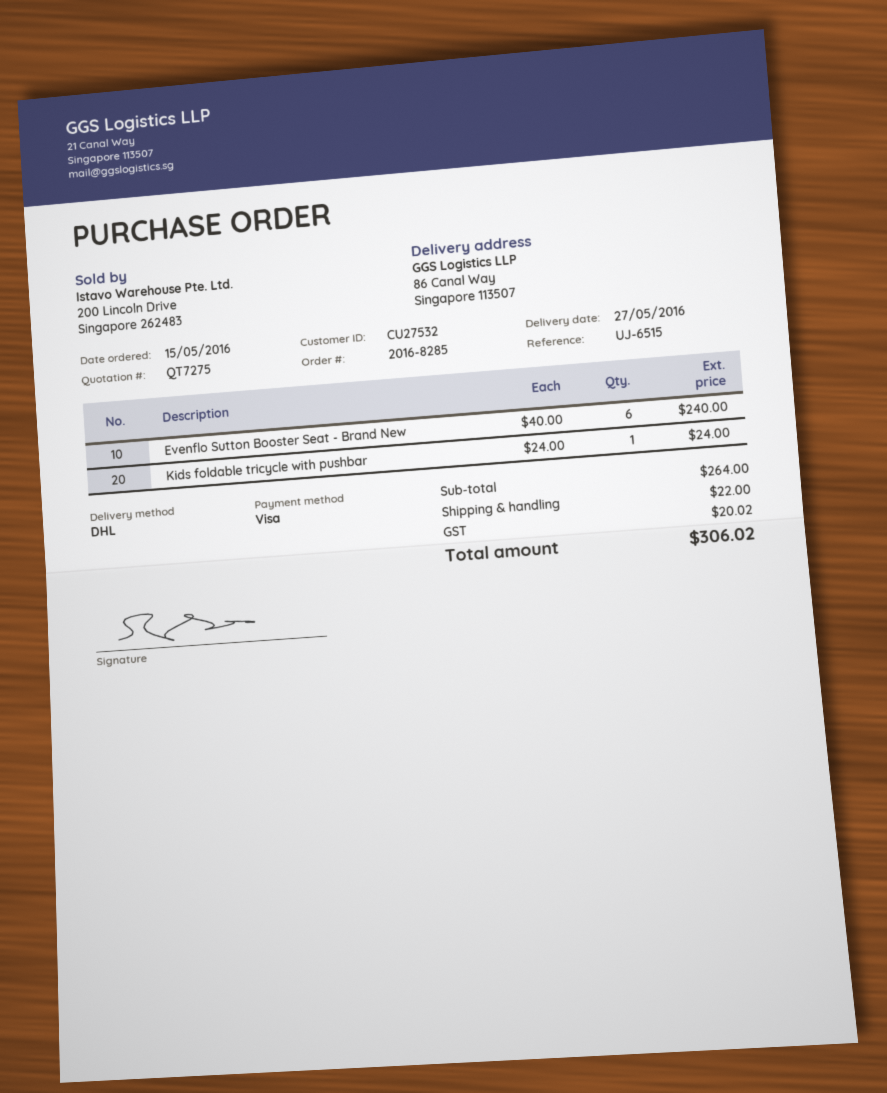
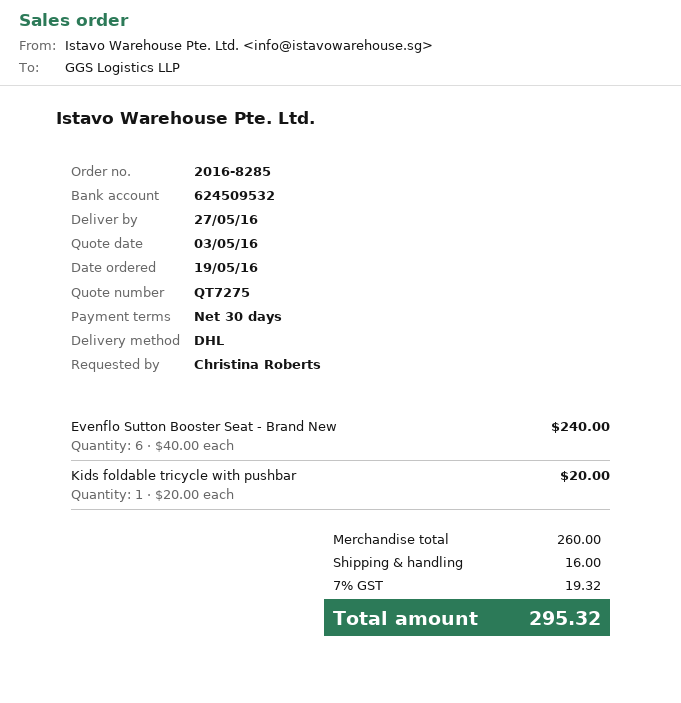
order date: 2016-05-15 -> 2016-05-19
Kids foldable tricycle with pushbar: 1 x 24.00 = 24.00 -> 1 x 20.00 = 20.00
subtotal: 264.00 -> 260.00
shipping: 22.00 -> 16.00
tax: 20.02 -> 19.32
total: 306.02 -> 295.32

